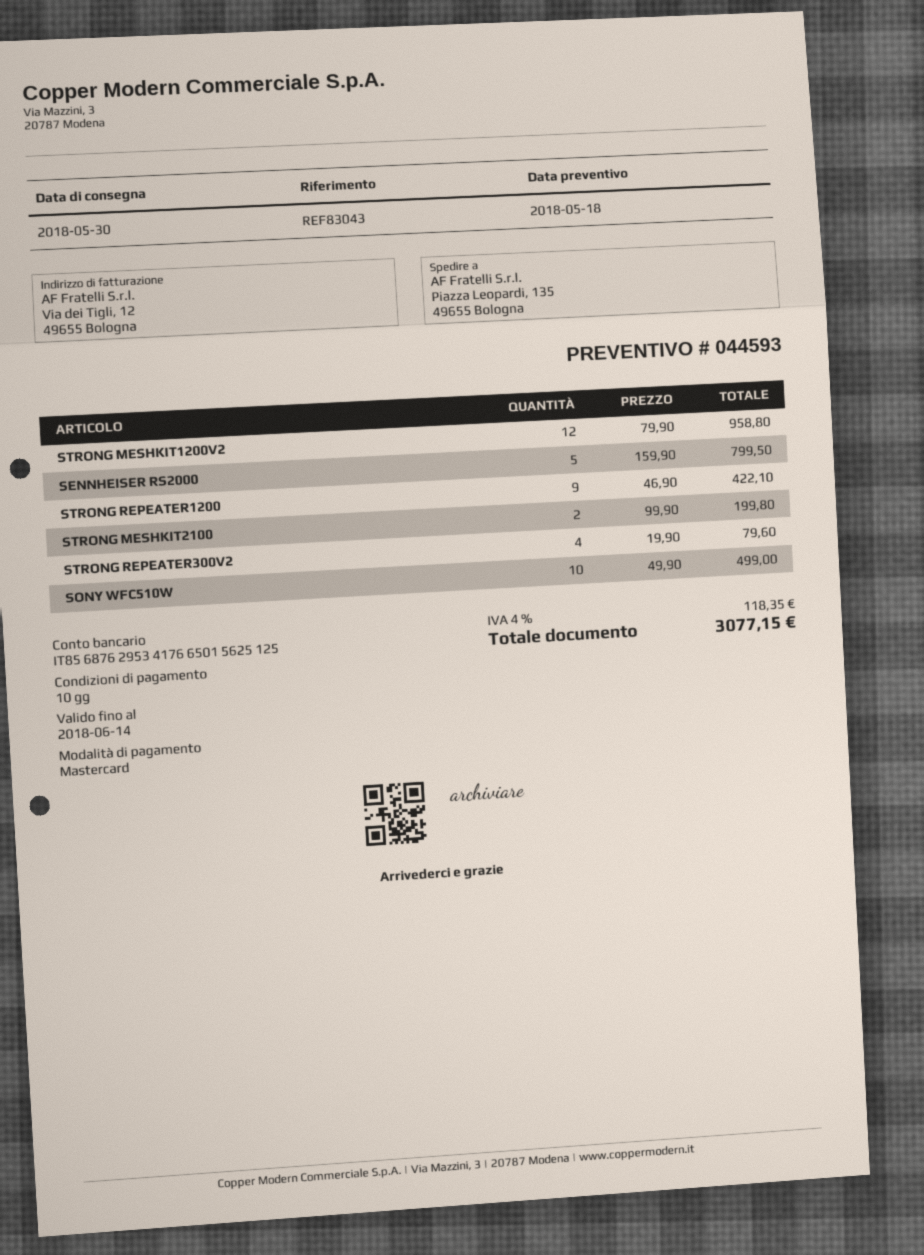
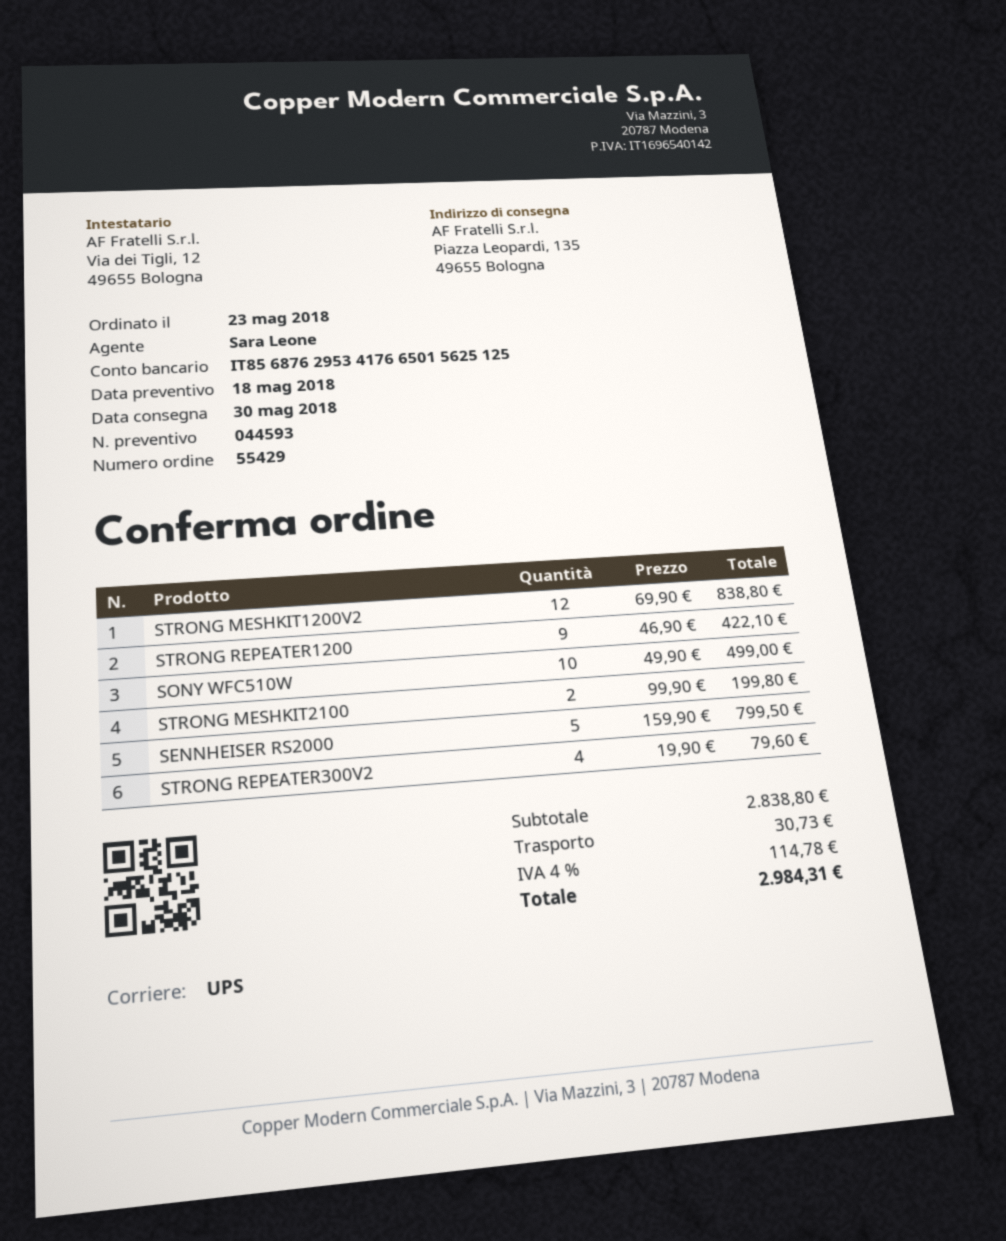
STRONG MESHKIT1200V2: 12 x 79.90 = 958.80 -> 12 x 69.90 = 838.80
shipping: none -> 30.73
tax: 4% = 118.35 -> 4% = 114.78
total: 3077.15 -> 2984.31

